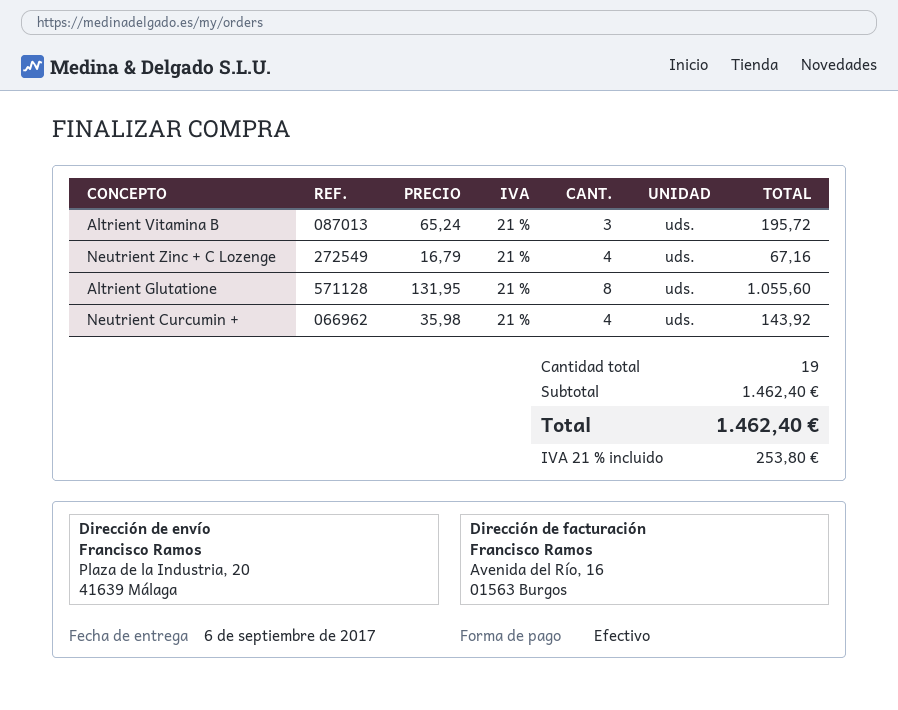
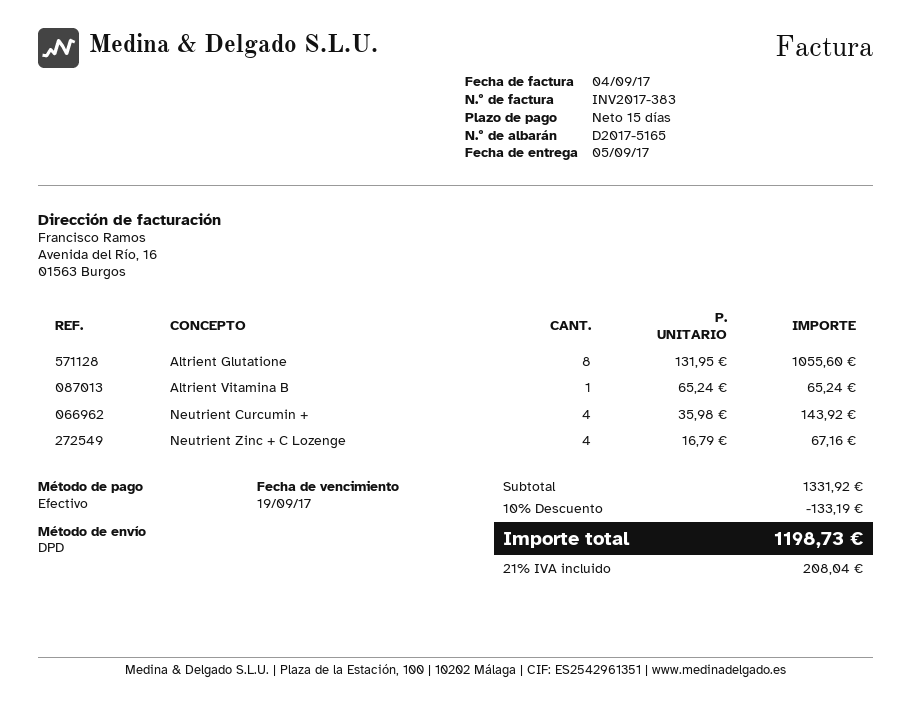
delivery date: 2017-09-06 -> 2017-09-05
Altrient Vitamina B: 3 x 65.24 = 195.72 -> 1 x 65.24 = 65.24
subtotal: 1462.40 -> 1331.92
discount: none -> 10% = 133.19
tax: 21% = 253.80 -> 21% = 208.04
total: 1462.40 -> 1198.73

